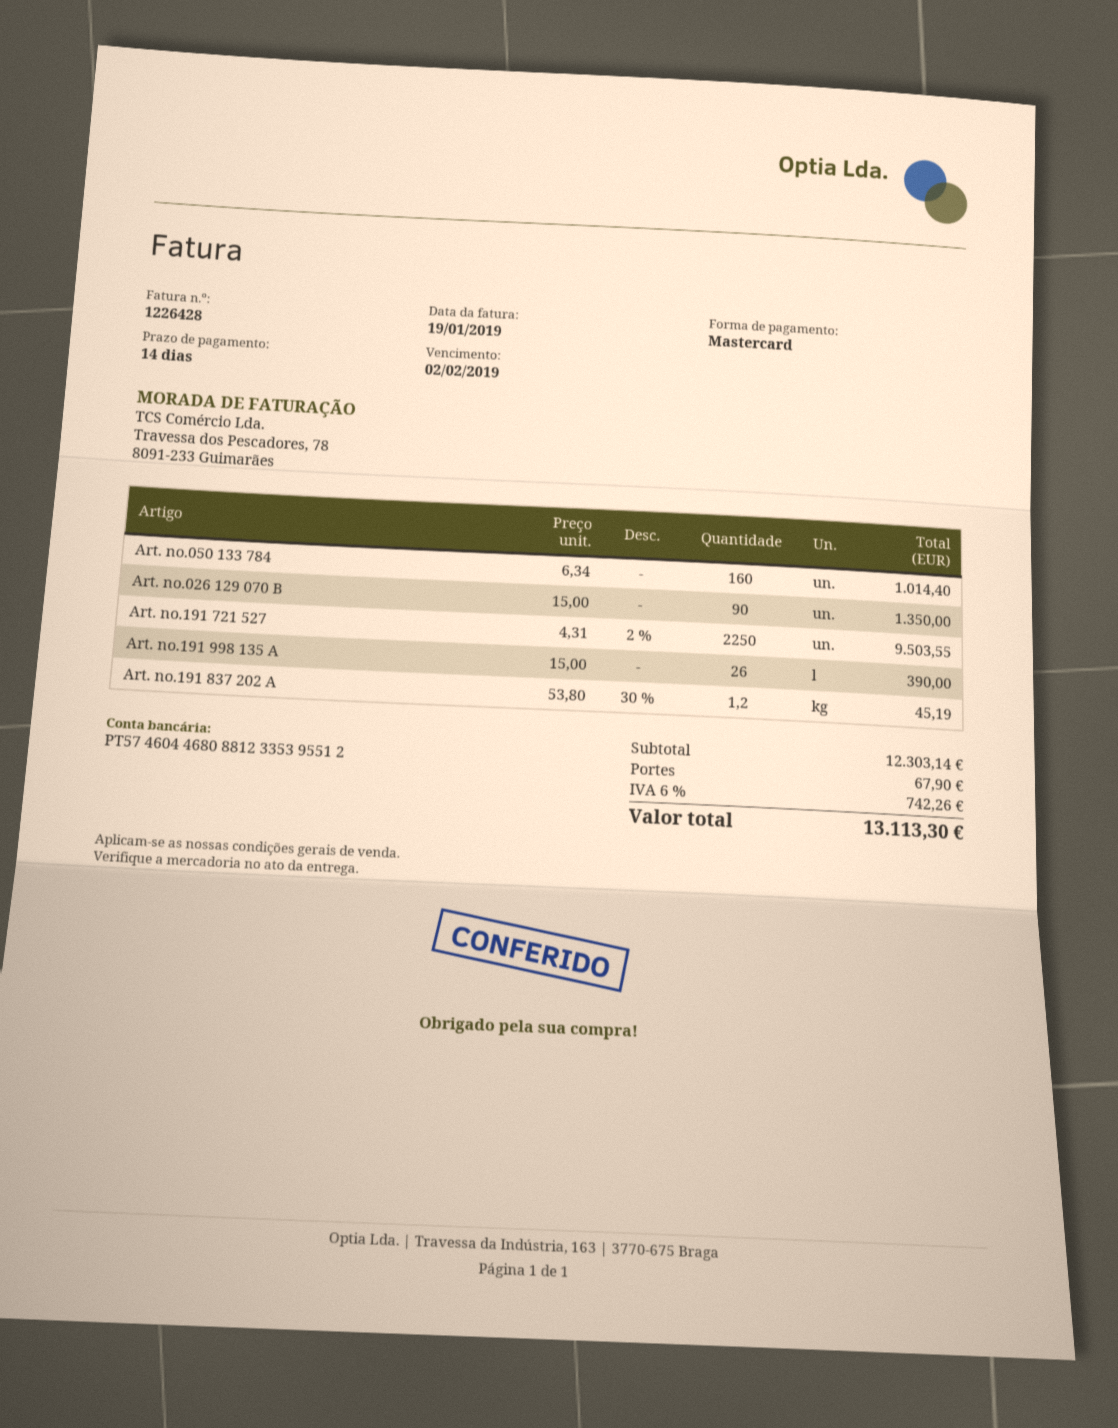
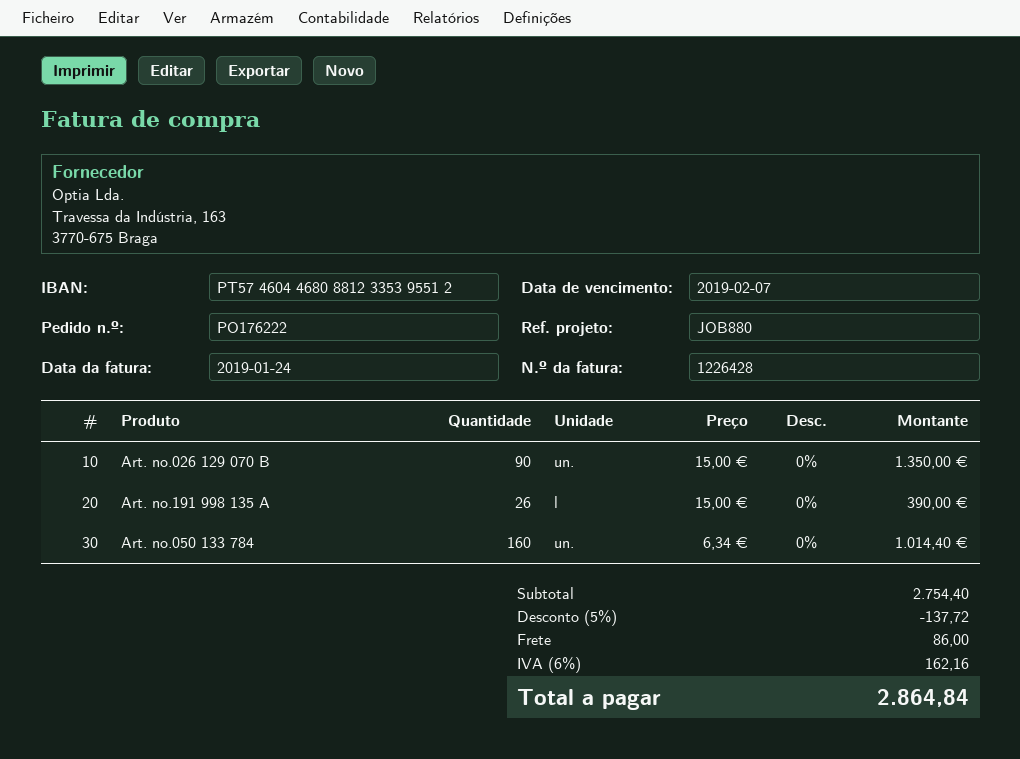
invoice date: 2019-01-19 -> 2019-01-24
due date: 2019-02-02 -> 2019-02-07
Art. no.191 721 527: 2250 x 4.31 - 2% = 9503.55 -> none
Art. no.191 837 202 A: 1.2 x 53.80 - 30% = 45.19 -> none
subtotal: 12303.14 -> 2754.40
discount: none -> 5% = 137.72
shipping: 67.90 -> 86.00
tax: 6% = 742.26 -> 6% = 162.16
total: 13113.30 -> 2864.84

